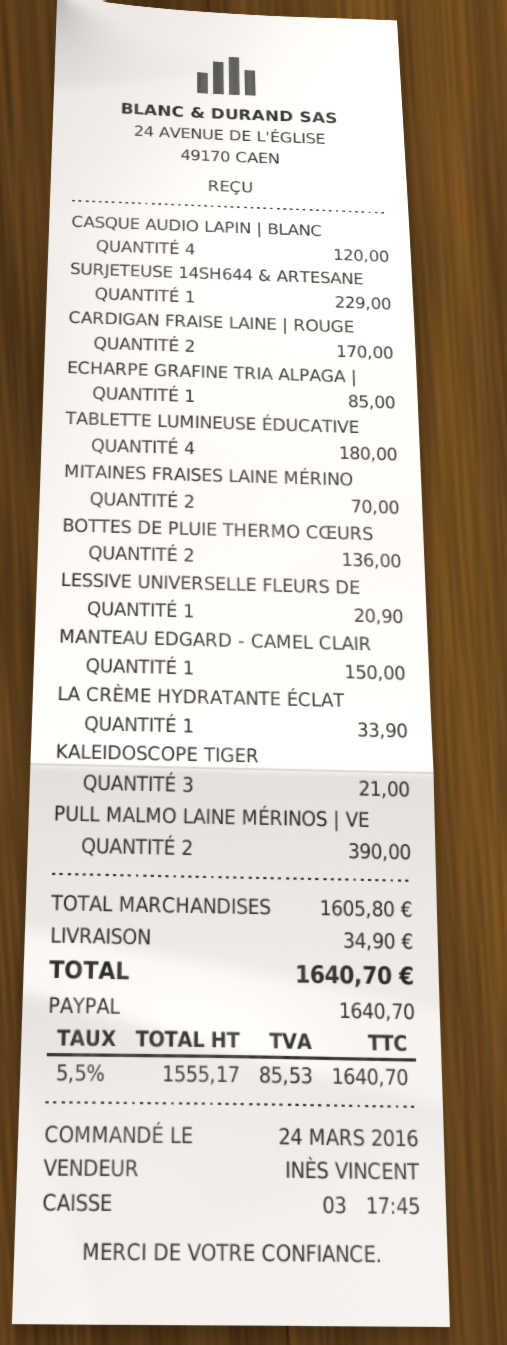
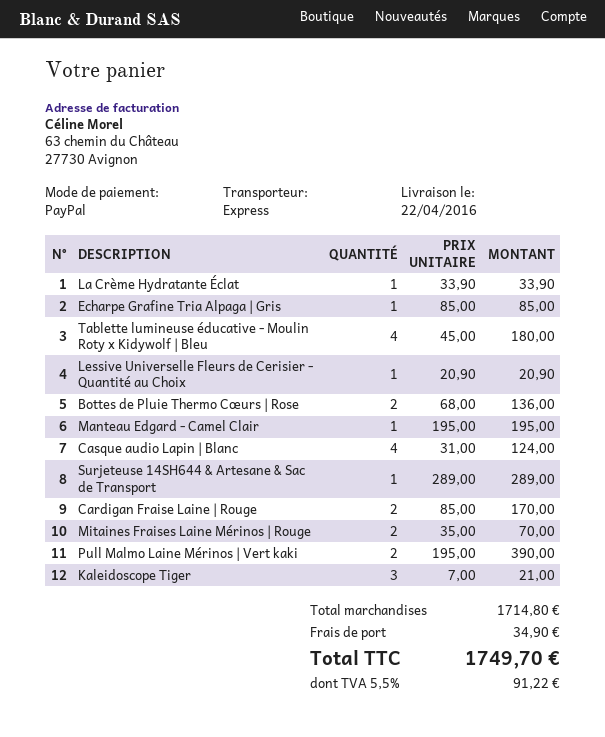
CASQUE AUDIO LAPIN | BLANC: 4 for 120.00 -> 4 for 124.00
SURJETEUSE 14SH644 & ARTESANE: 1 for 229.00 -> 1 for 289.00
MANTEAU EDGARD - CAMEL CLAIR: 1 for 150.00 -> 1 for 195.00
subtotal: 1605.80 -> 1714.80
tax: 5.5% = 85.53 -> 5.5% = 91.22
total: 1640.70 -> 1749.70

